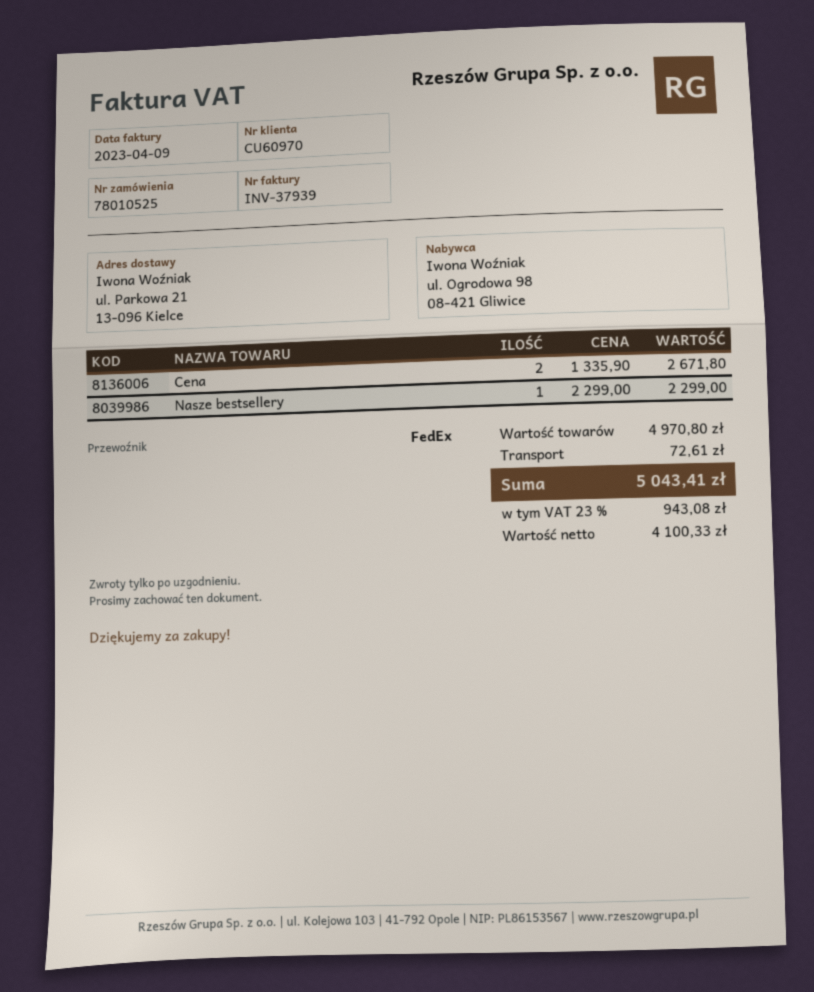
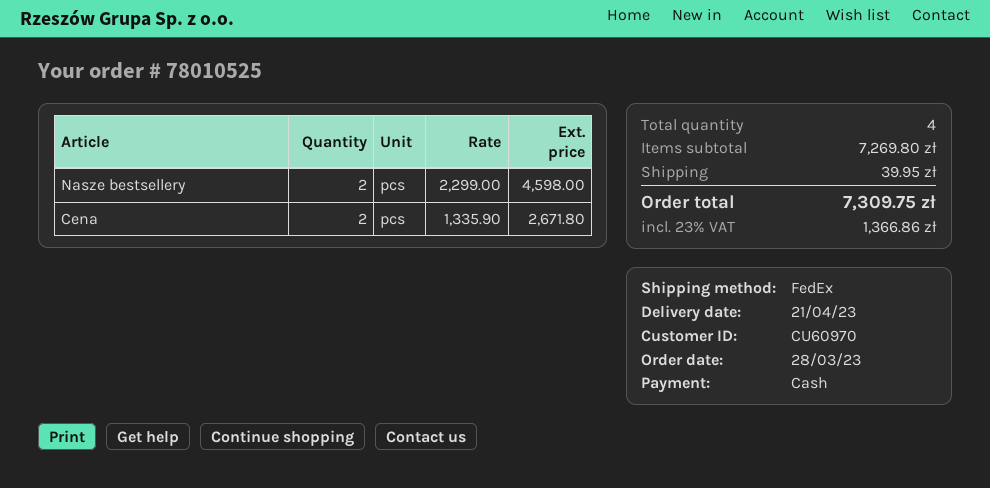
Nasze bestsellery: 1 x 2299.00 = 2299.00 -> 2 x 2299.00 = 4598.00
subtotal: 4970.80 -> 7269.80
shipping: 72.61 -> 39.95
tax: 23% = 943.08 -> 23% = 1366.86
total: 5043.41 -> 7309.75

